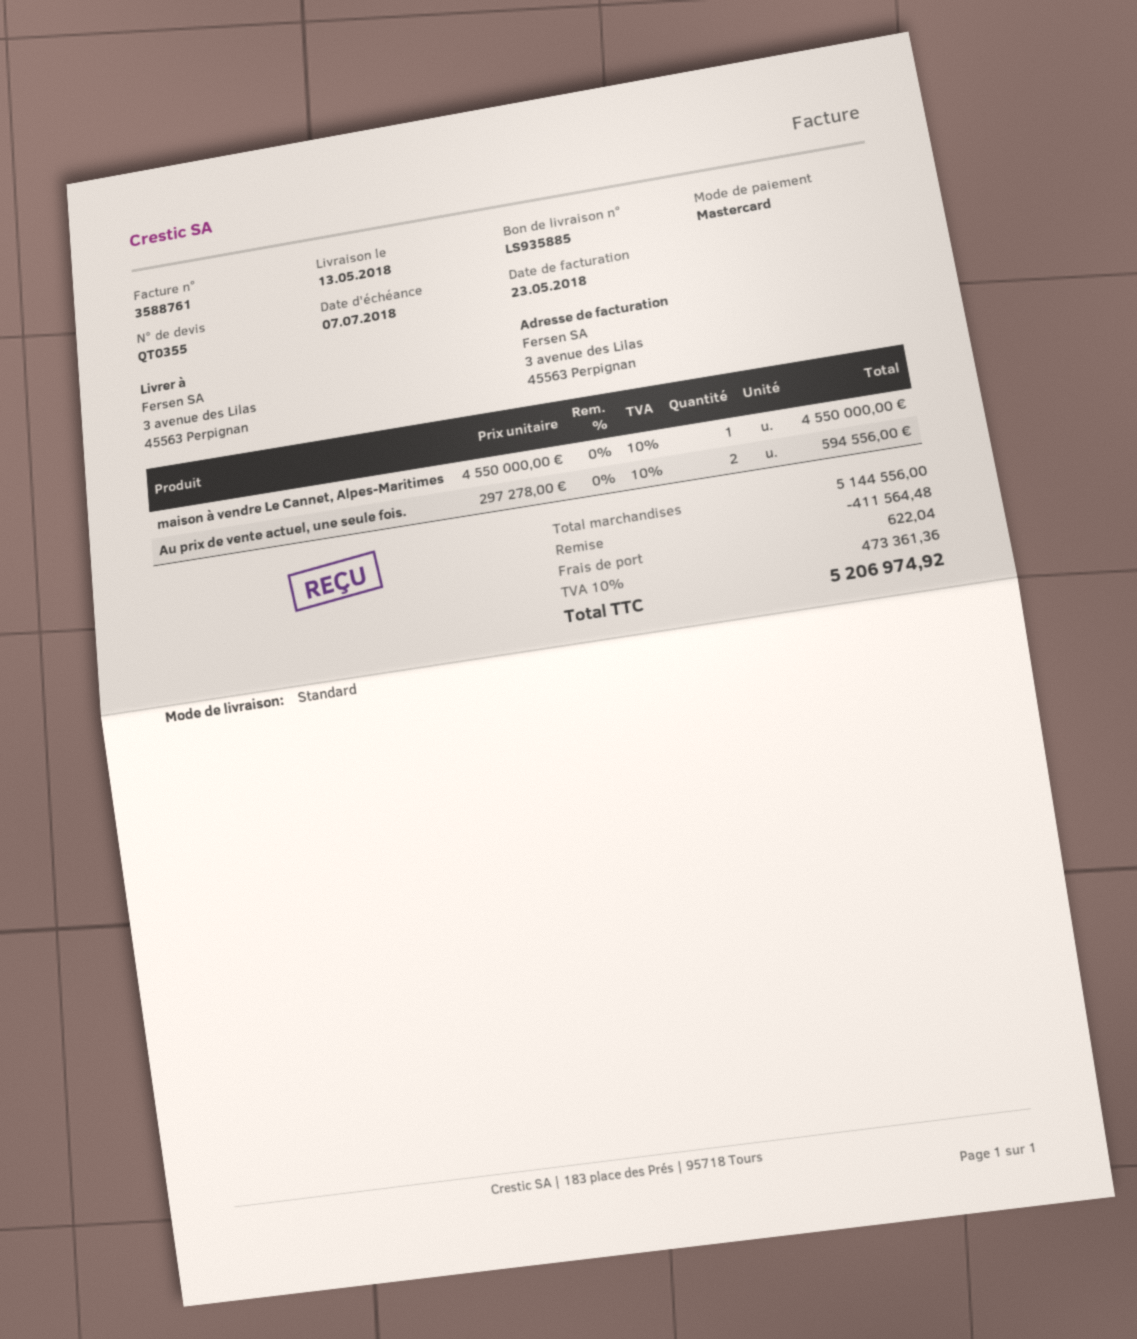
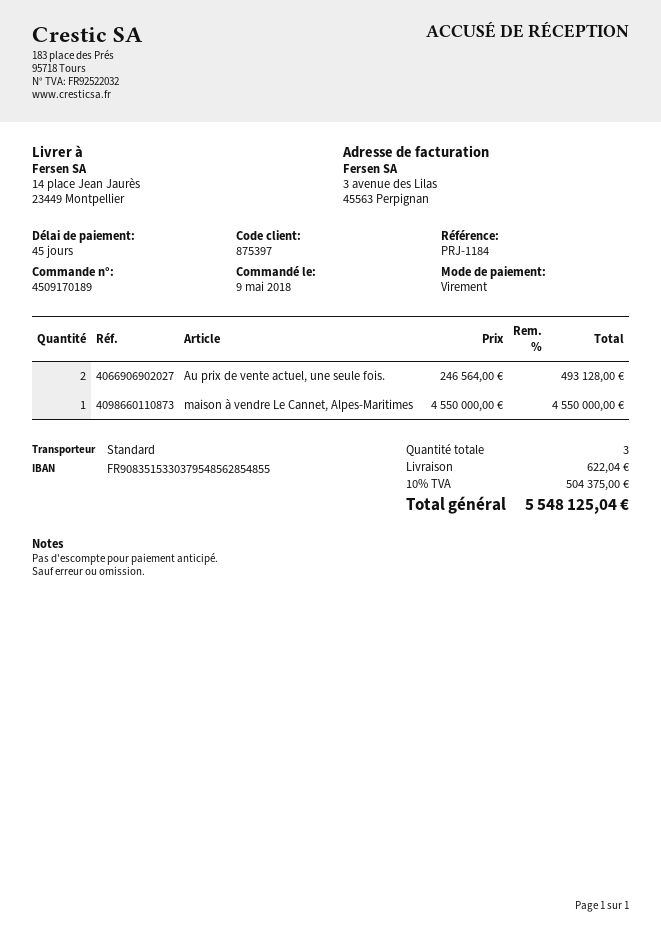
payment method: Mastercard -> bank transfer
ship to: 3 avenue des Lilas, 45563 Perpignan -> 14 place Jean Jaurès, 23449 Montpellier
Au prix de vente actuel, une seule fois.: 2 x 297278.00 = 594556.00 -> 2 x 246564.00 = 493128.00
discount: 411564.48 -> none
tax: 10% = 473361.36 -> 10% = 504375.00
total: 5206974.92 -> 5548125.04

